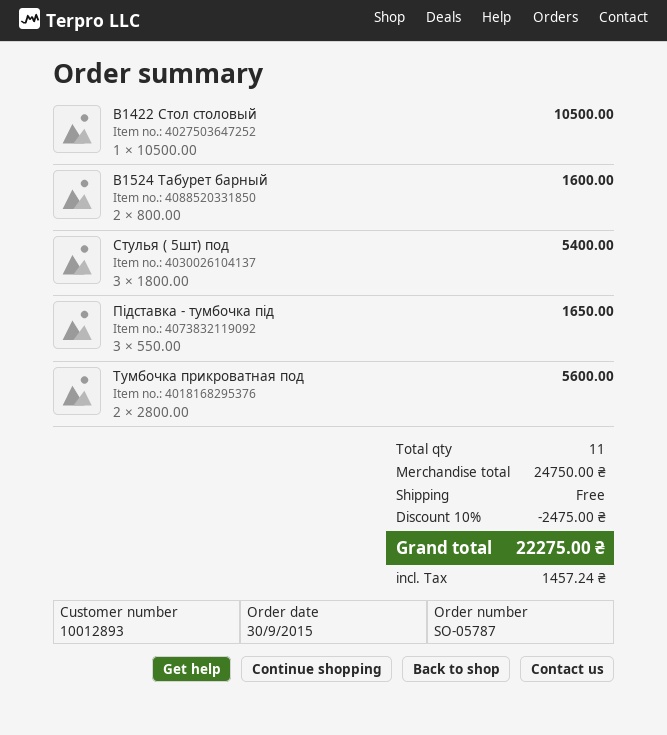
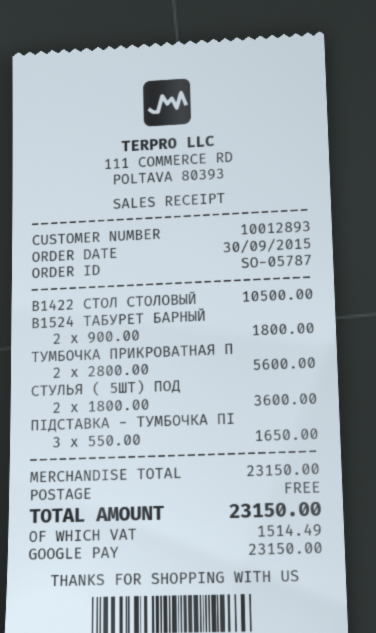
В1524 Табурет барный: 2 x 800.00 = 1600.00 -> 2 x 900.00 = 1800.00
Стулья ( 5шт) под: 3 x 1800.00 = 5400.00 -> 2 x 1800.00 = 3600.00
subtotal: 24750.00 -> 23150.00
discount: 10% = 2475.00 -> none
tax: 1457.24 -> 1514.49
total: 22275.00 -> 23150.00

